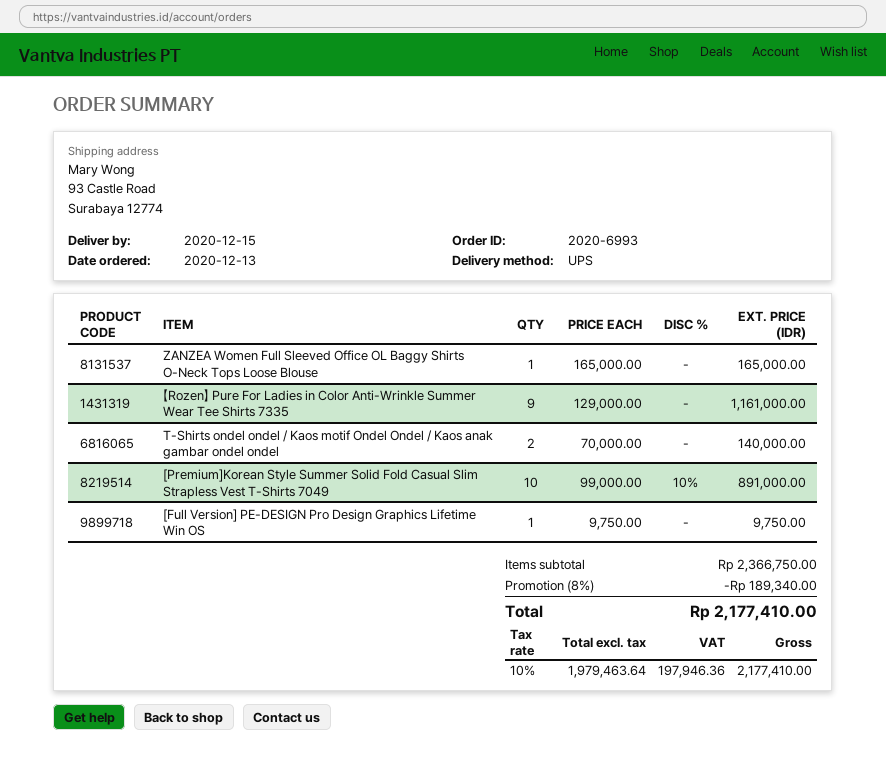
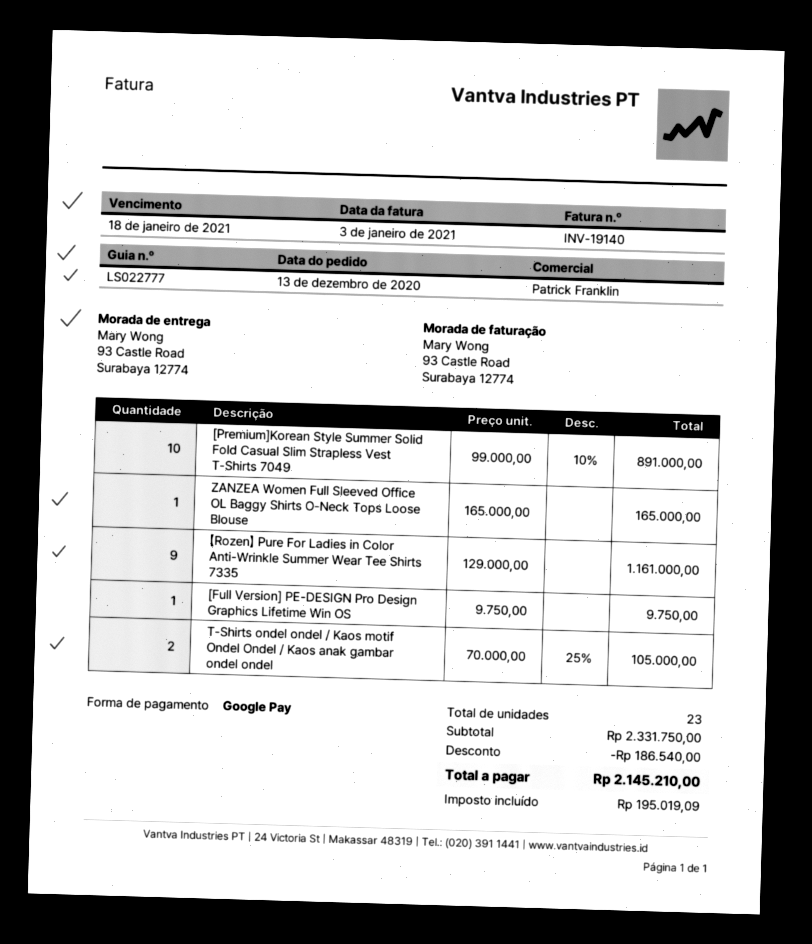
T-Shirts ondel ondel / Kaos motif Ondel Ondel / Kaos anak gambar ondel ondel: 2 x 70000.00 = 140000.00 -> 2 x 70000.00 - 25% = 105000.00
subtotal: 2366750.00 -> 2331750.00
discount: 189340.00 -> 186540.00
tax: 197946.36 -> 195019.09
total: 2177410.00 -> 2145210.00

